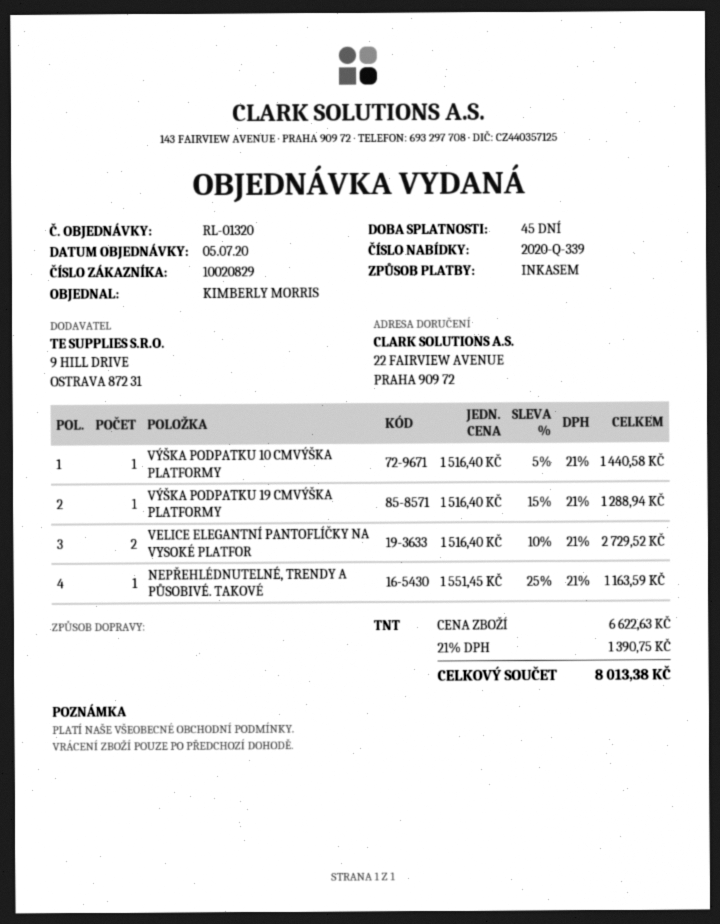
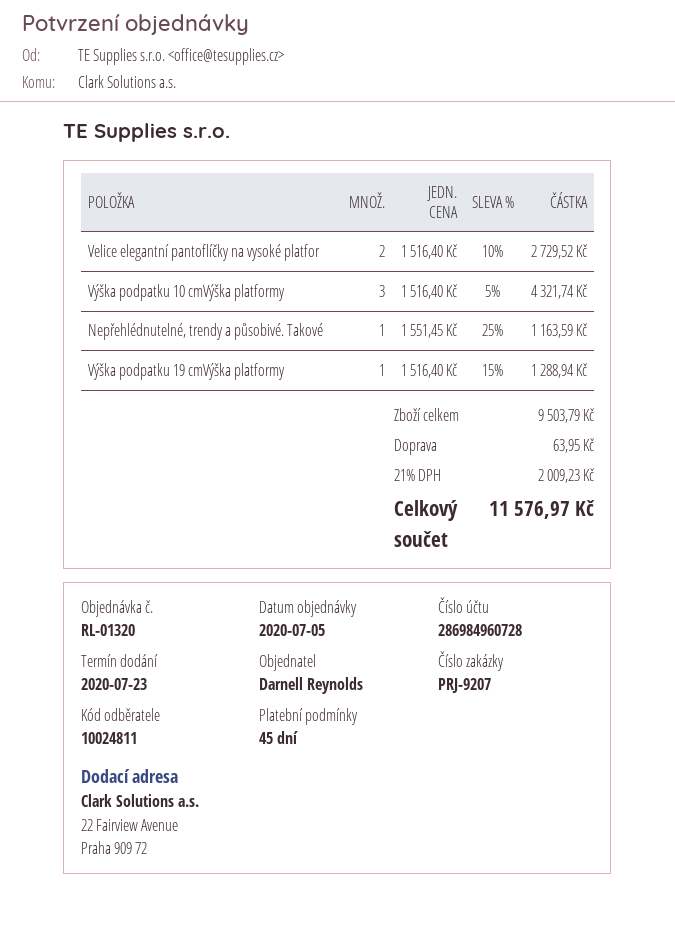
customer number: 10020829 -> 10024811
ordered by: KIMBERLY MORRIS -> Darnell Reynolds
VÝŠKA PODPATKU 10 CMVÝŠKA PLATFORMY: 1 x 1516.40 - 5% = 1440.58 -> 3 x 1516.40 - 5% = 4321.74
subtotal: 6622.63 -> 9503.79
shipping: none -> 63.95
tax: 21% = 1390.75 -> 21% = 2009.23
total: 8013.38 -> 11576.97

